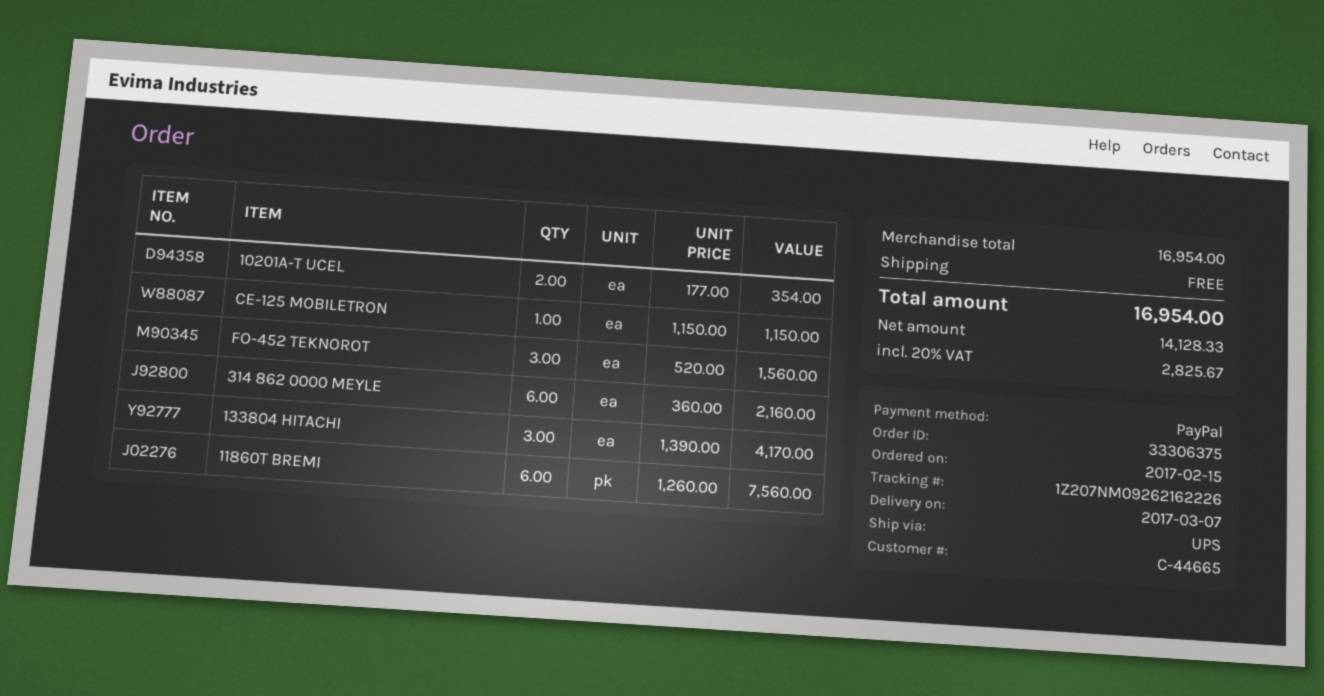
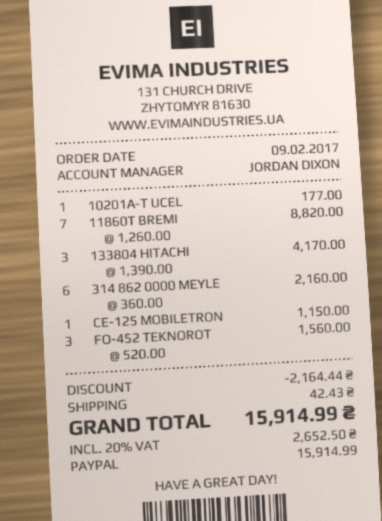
order date: 2017-02-15 -> 2017-02-09
10201A-T UCEL: 2 x 177.00 = 354.00 -> 1 x 177.00 = 177.00
11860T BREMI: 6 x 1260.00 = 7560.00 -> 7 x 1260.00 = 8820.00
discount: none -> 2164.44
shipping: 0.00 -> 42.43
tax: 20% = 2825.67 -> 20% = 2652.50
total: 16954.00 -> 15914.99

